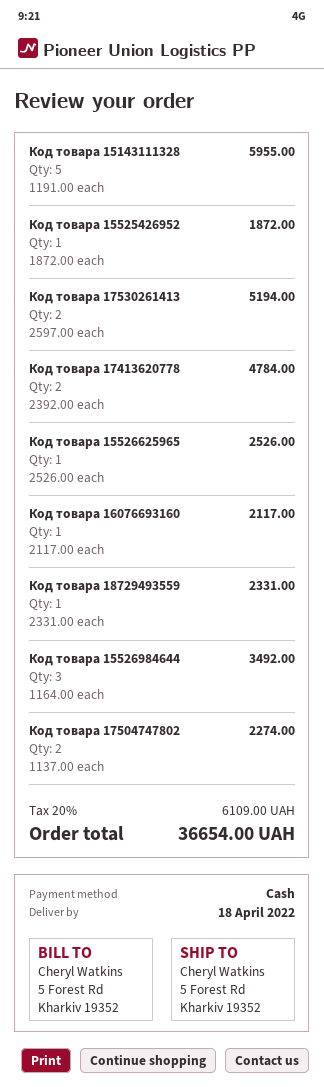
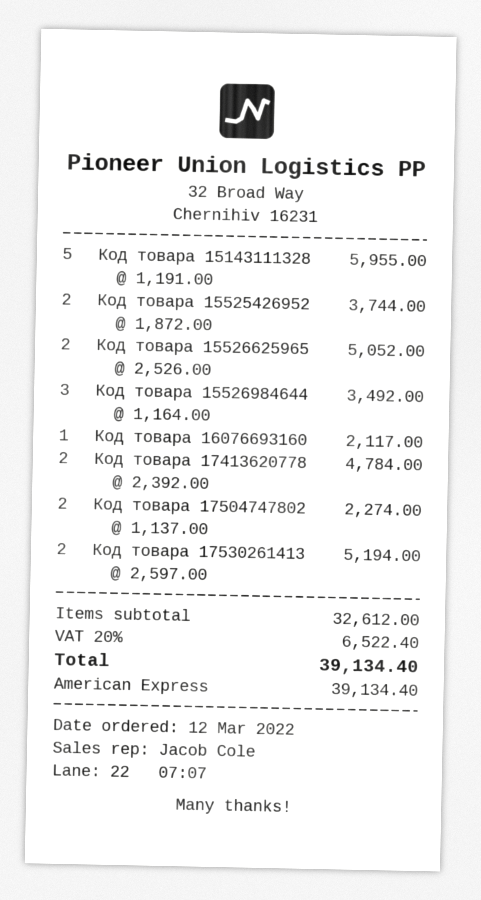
payment method: cash -> American Express
Код товара 15525426952: 1 x 1872.00 = 1872.00 -> 2 x 1872.00 = 3744.00
Код товара 15526625965: 1 x 2526.00 = 2526.00 -> 2 x 2526.00 = 5052.00
Код товара 18729493559: 1 x 2331.00 = 2331.00 -> none
tax: 20% = 6109.00 -> 20% = 6522.40
total: 36654.00 -> 39134.40

